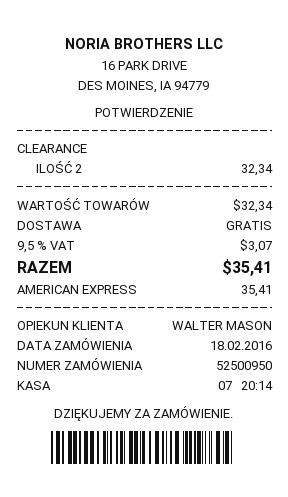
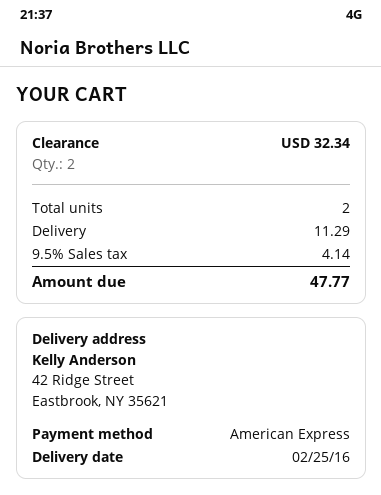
shipping: 0.00 -> 11.29
tax: 9.5% = 3.07 -> 9.5% = 4.14
total: 35.41 -> 47.77

